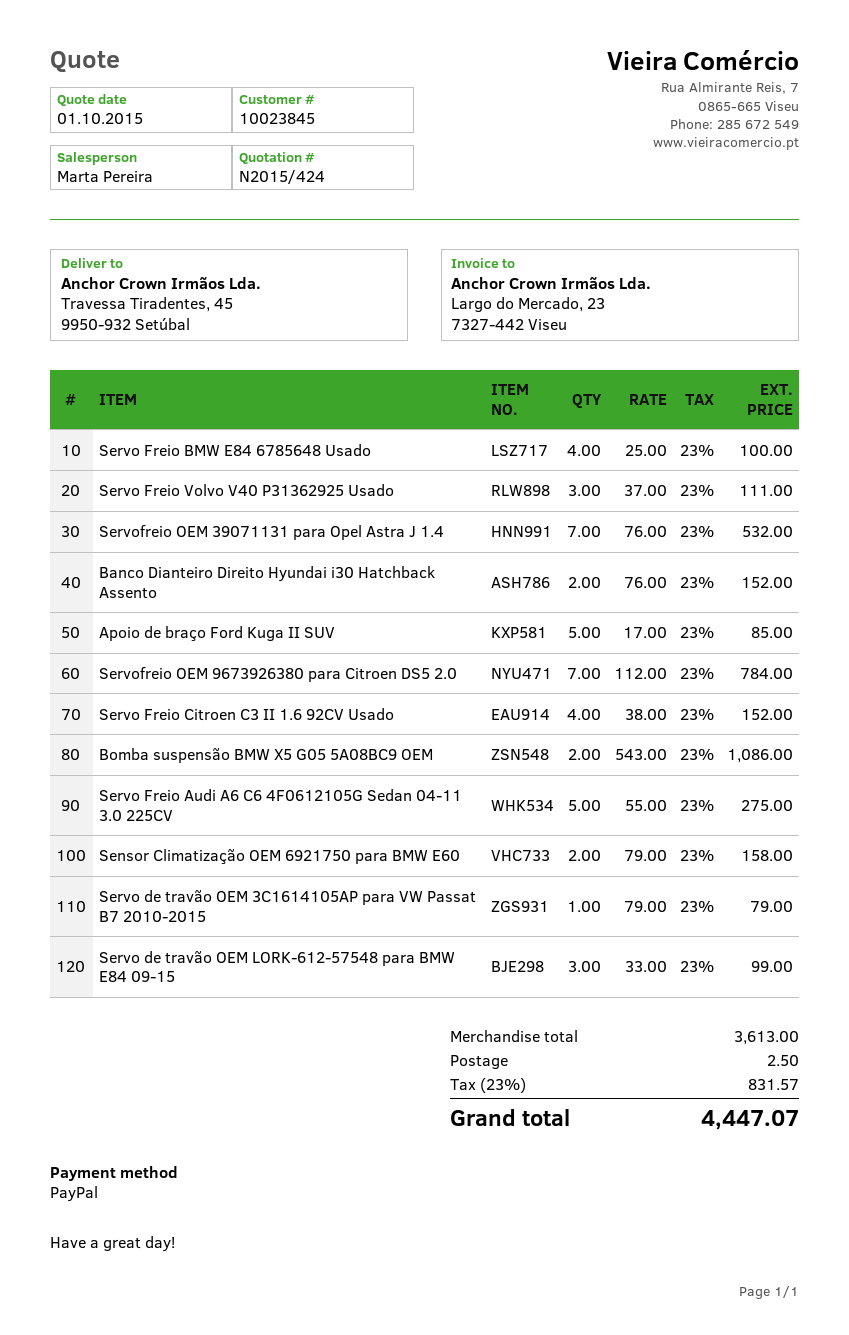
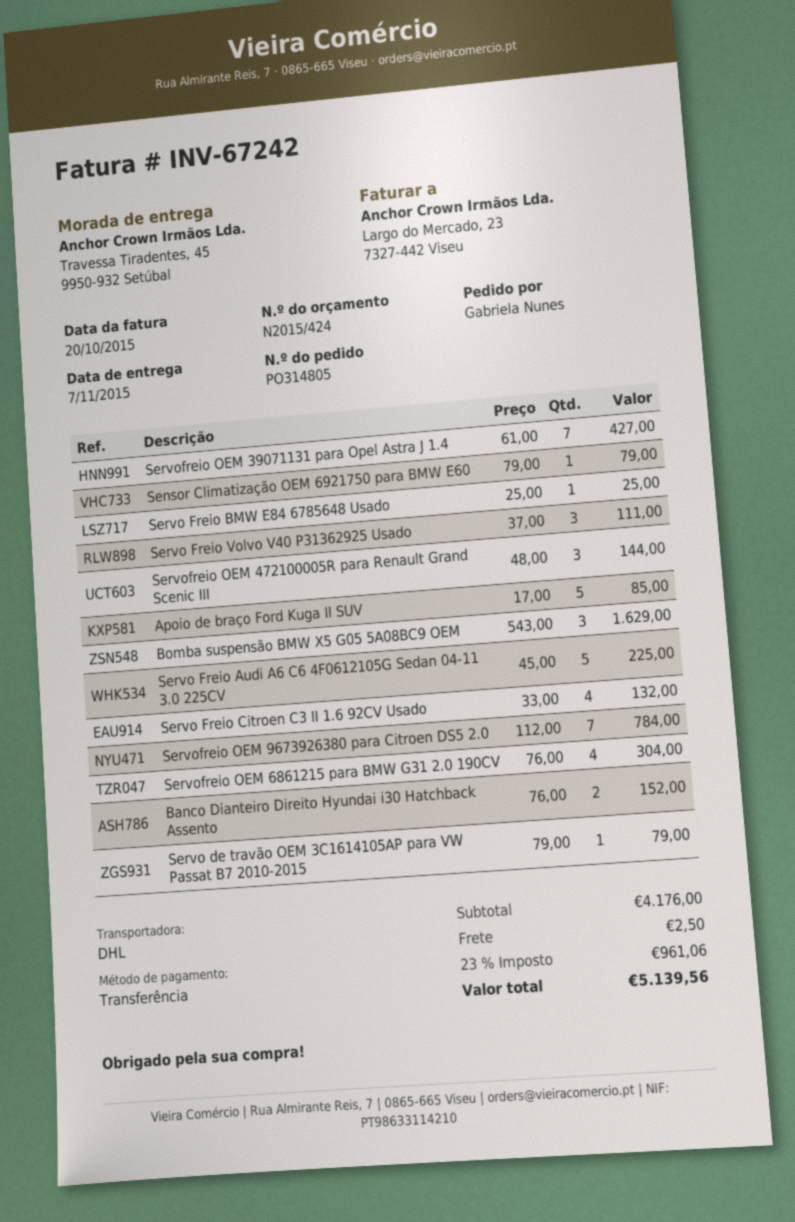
payment method: PayPal -> bank transfer
Servo Freio BMW E84 6785648 Usado: 4 x 25.00 = 100.00 -> 1 x 25.00 = 25.00
Servofreio OEM 39071131 para Opel Astra J 1.4: 7 x 76.00 = 532.00 -> 7 x 61.00 = 427.00
Servo Freio Citroen C3 II 1.6 92CV Usado: 4 x 38.00 = 152.00 -> 4 x 33.00 = 132.00
Bomba suspensão BMW X5 G05 5A08BC9 OEM: 2 x 543.00 = 1086.00 -> 3 x 543.00 = 1629.00
Servo Freio Audi A6 C6 4F0612105G Sedan 04-11 3.0 225CV: 5 x 55.00 = 275.00 -> 5 x 45.00 = 225.00
Sensor Climatização OEM 6921750 para BMW E60: 2 x 79.00 = 158.00 -> 1 x 79.00 = 79.00
Servo de travão OEM LORK-612-57548 para BMW E84 09-15: 3 x 33.00 = 99.00 -> none
Servofreio OEM 472100005R para Renault Grand Scenic III: none -> 3 x 48.00 = 144.00
Servofreio OEM 6861215 para BMW G31 2.0 190CV: none -> 4 x 76.00 = 304.00
subtotal: 3613.00 -> 4176.00
tax: 23% = 831.57 -> 23% = 961.06
total: 4447.07 -> 5139.56

